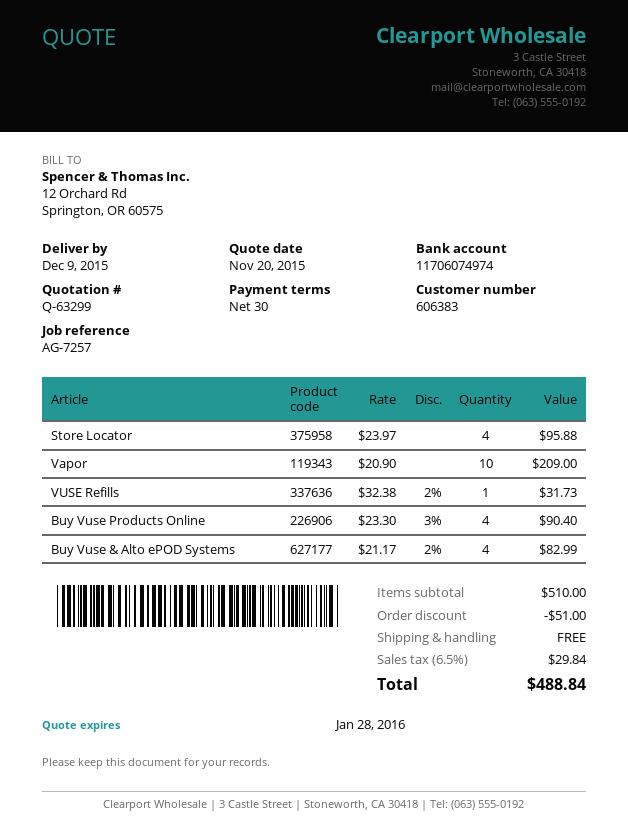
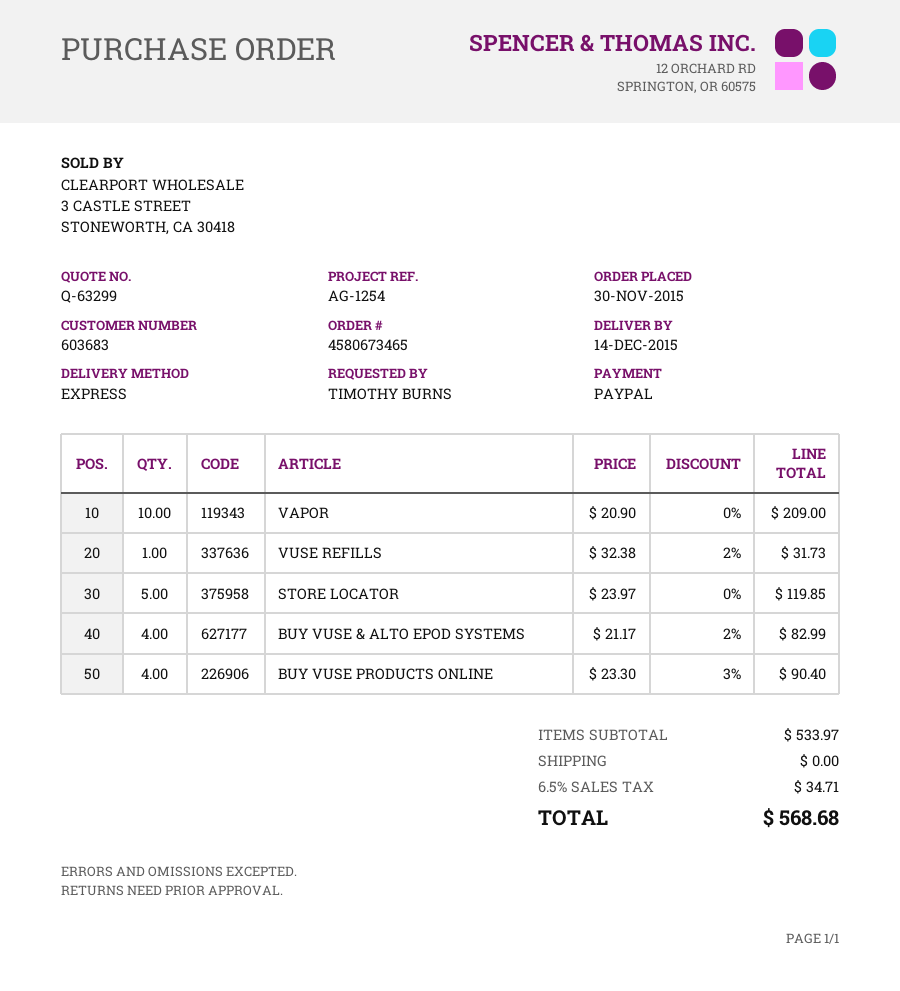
delivery date: 2015-12-09 -> 2015-12-14
customer number: 606383 -> 603683
reference: AG-7257 -> AG-1254
Store Locator: 4 x 23.97 = 95.88 -> 5 x 23.97 = 119.85
subtotal: 510.00 -> 533.97
discount: 51.00 -> none
tax: 6.5% = 29.84 -> 6.5% = 34.71
total: 488.84 -> 568.68

